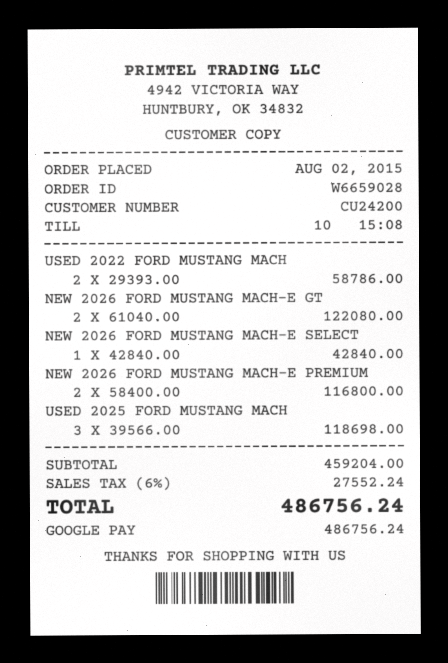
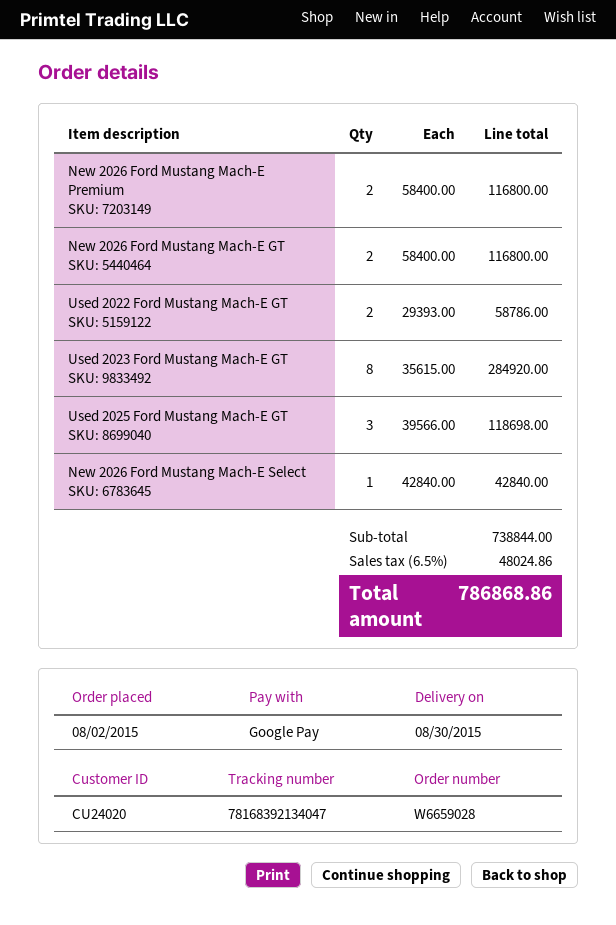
customer number: CU24200 -> CU24020
NEW 2026 FORD MUSTANG MACH-E GT: 2 x 61040.00 = 122080.00 -> 2 x 58400.00 = 116800.00
Used 2023 Ford Mustang Mach-E GT: none -> 8 x 35615.00 = 284920.00
subtotal: 459204.00 -> 738844.00
tax: 6% = 27552.24 -> 6.5% = 48024.86
total: 486756.24 -> 786868.86

